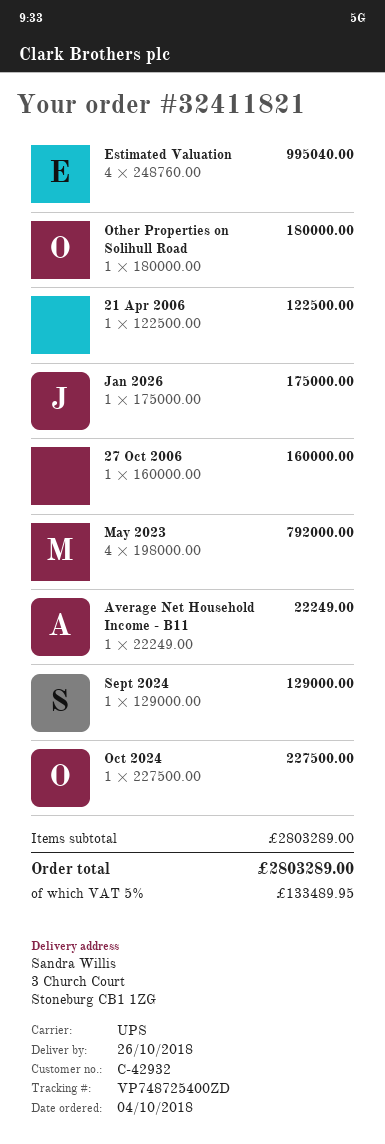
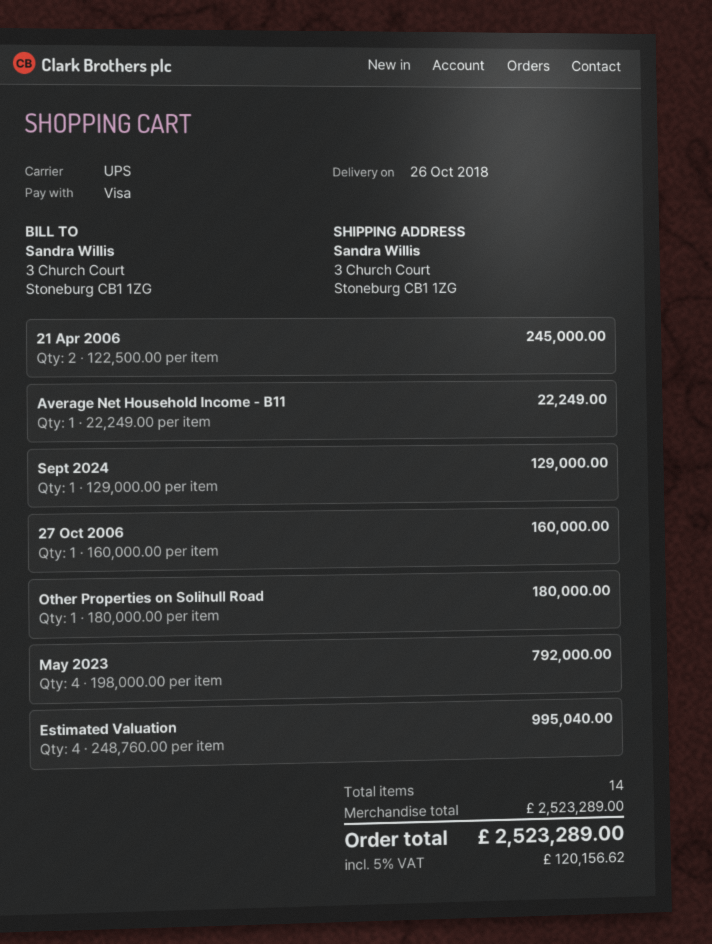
21 Apr 2006: 1 x 122500.00 = 122500.00 -> 2 x 122500.00 = 245000.00
Jan 2026: 1 x 175000.00 = 175000.00 -> none
Oct 2024: 1 x 227500.00 = 227500.00 -> none
subtotal: 2803289.00 -> 2523289.00
tax: 5% = 133489.95 -> 5% = 120156.62
total: 2803289.00 -> 2523289.00

